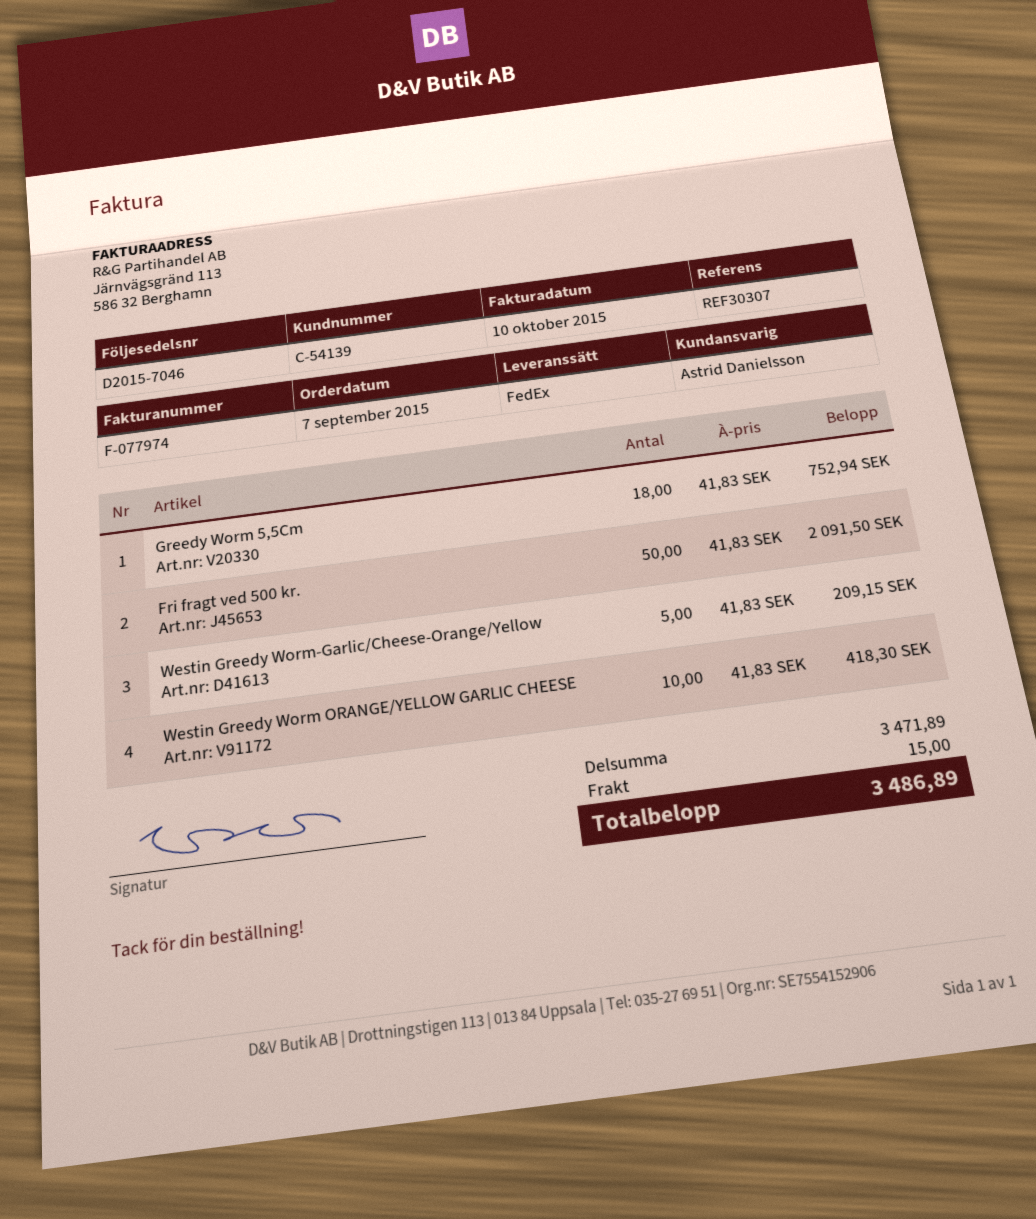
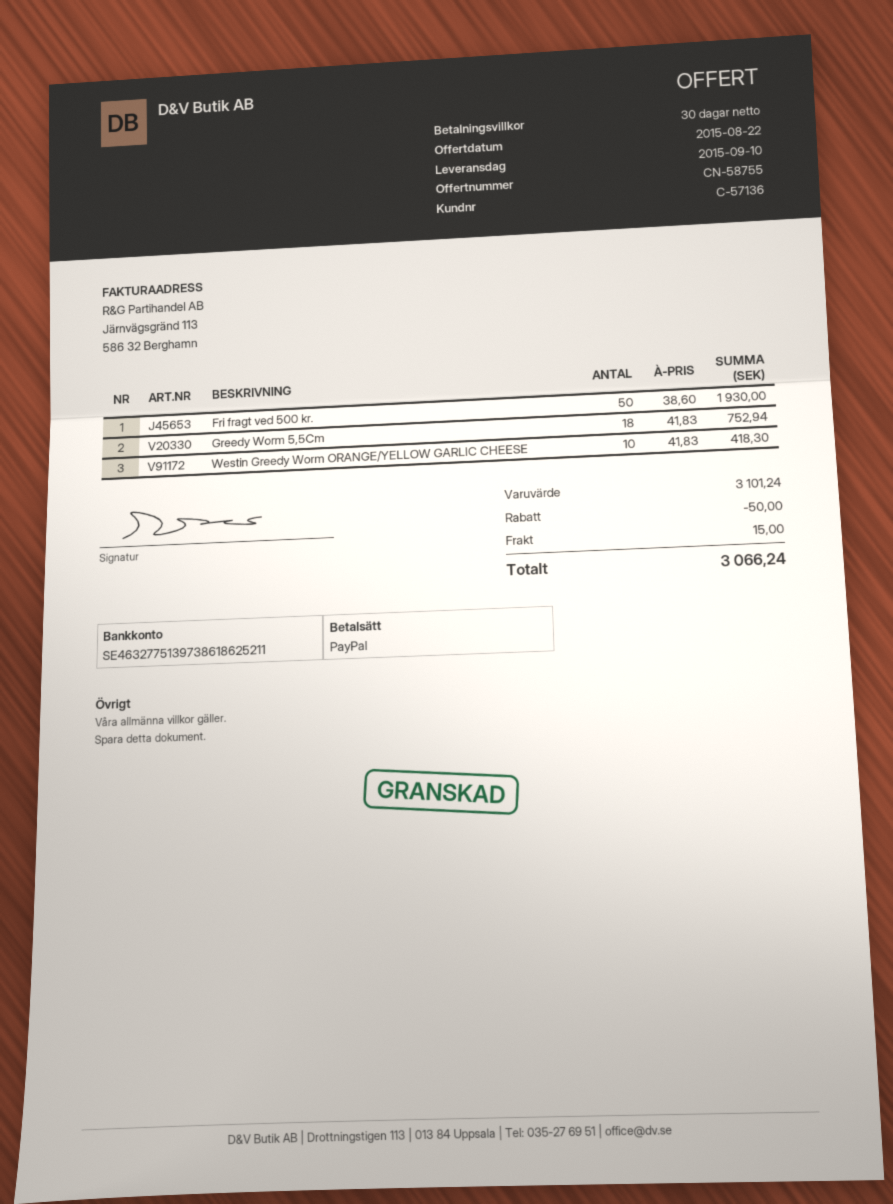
customer number: C-54139 -> C-57136
Fri fragt ved 500 kr.: 50 x 41.83 = 2091.50 -> 50 x 38.60 = 1930.00
Westin Greedy Worm-Garlic/Cheese-Orange/Yellow: 5 x 41.83 = 209.15 -> none
subtotal: 3471.89 -> 3101.24
discount: none -> 50.00
total: 3486.89 -> 3066.24

